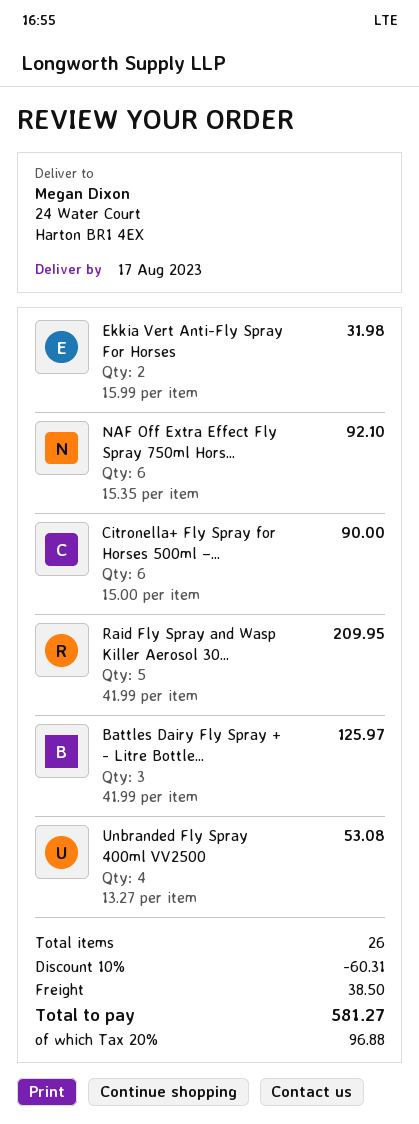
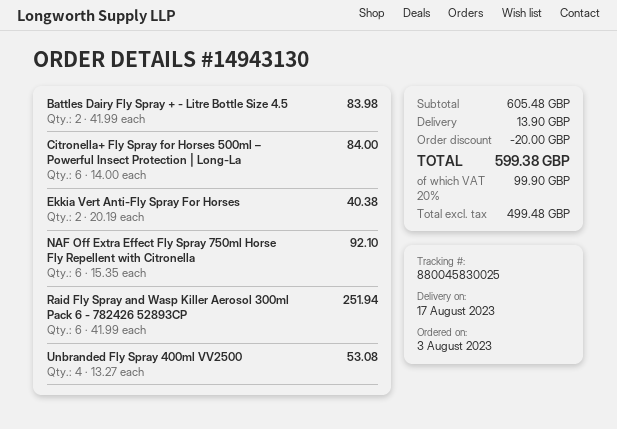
Ekkia Vert Anti-Fly Spray For Horses: 2 x 15.99 = 31.98 -> 2 x 20.19 = 40.38
Citronella+ Fly Spray for Horses 500ml –...: 6 x 15.00 = 90.00 -> 6 x 14.00 = 84.00
Raid Fly Spray and Wasp Killer Aerosol 30...: 5 x 41.99 = 209.95 -> 6 x 41.99 = 251.94
Battles Dairy Fly Spray + - Litre Bottle...: 3 x 41.99 = 125.97 -> 2 x 41.99 = 83.98
discount: 60.31 -> 20.00
shipping: 38.50 -> 13.90
tax: 20% = 96.88 -> 20% = 99.90
total: 581.27 -> 599.38

